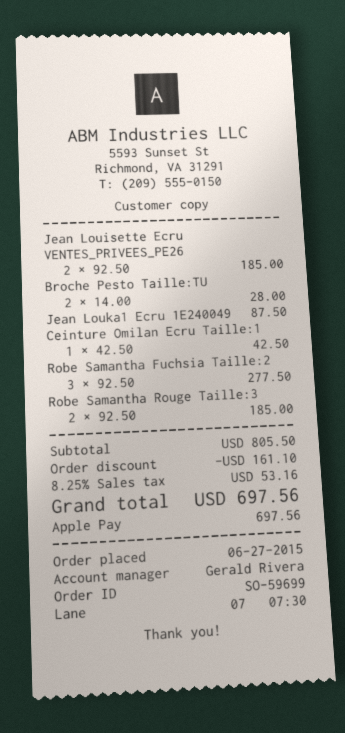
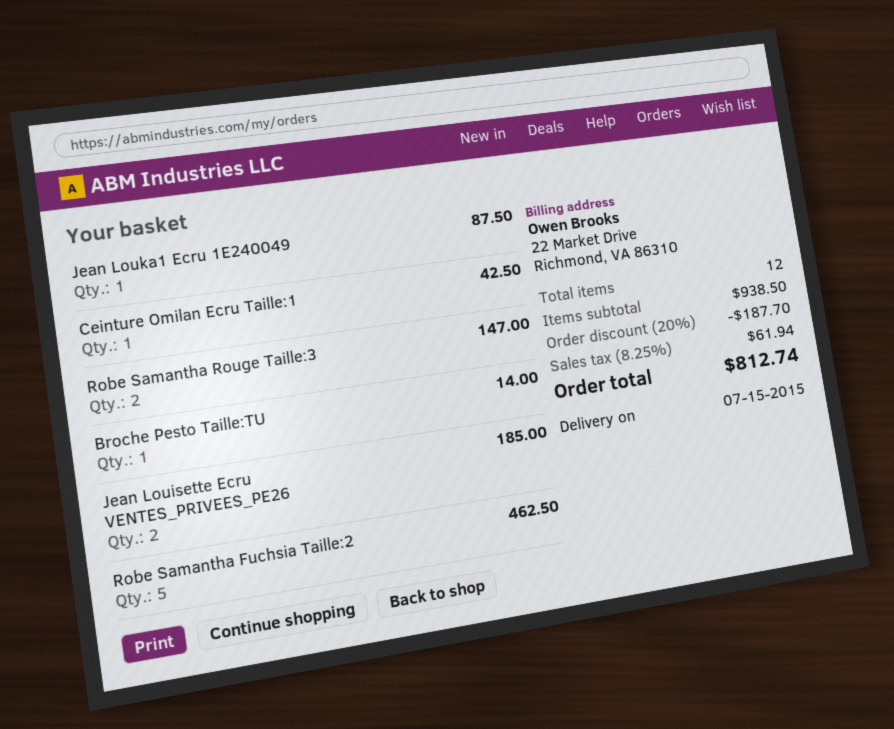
Broche Pesto Taille:TU: 2 for 28.00 -> 1 for 14.00
Robe Samantha Fuchsia Taille:2: 3 for 277.50 -> 5 for 462.50
Robe Samantha Rouge Taille:3: 2 for 185.00 -> 2 for 147.00
subtotal: 805.50 -> 938.50
discount: 161.10 -> 187.70
tax: 8.25% = 53.16 -> 8.25% = 61.94
total: 697.56 -> 812.74

